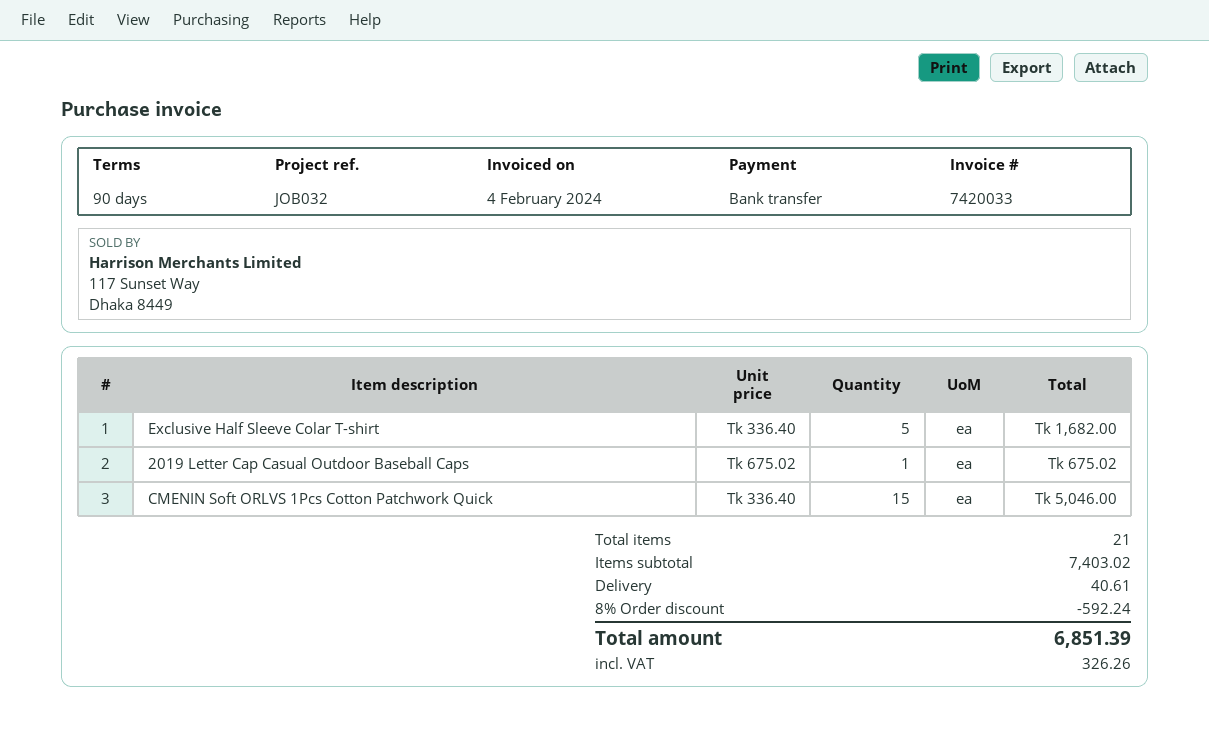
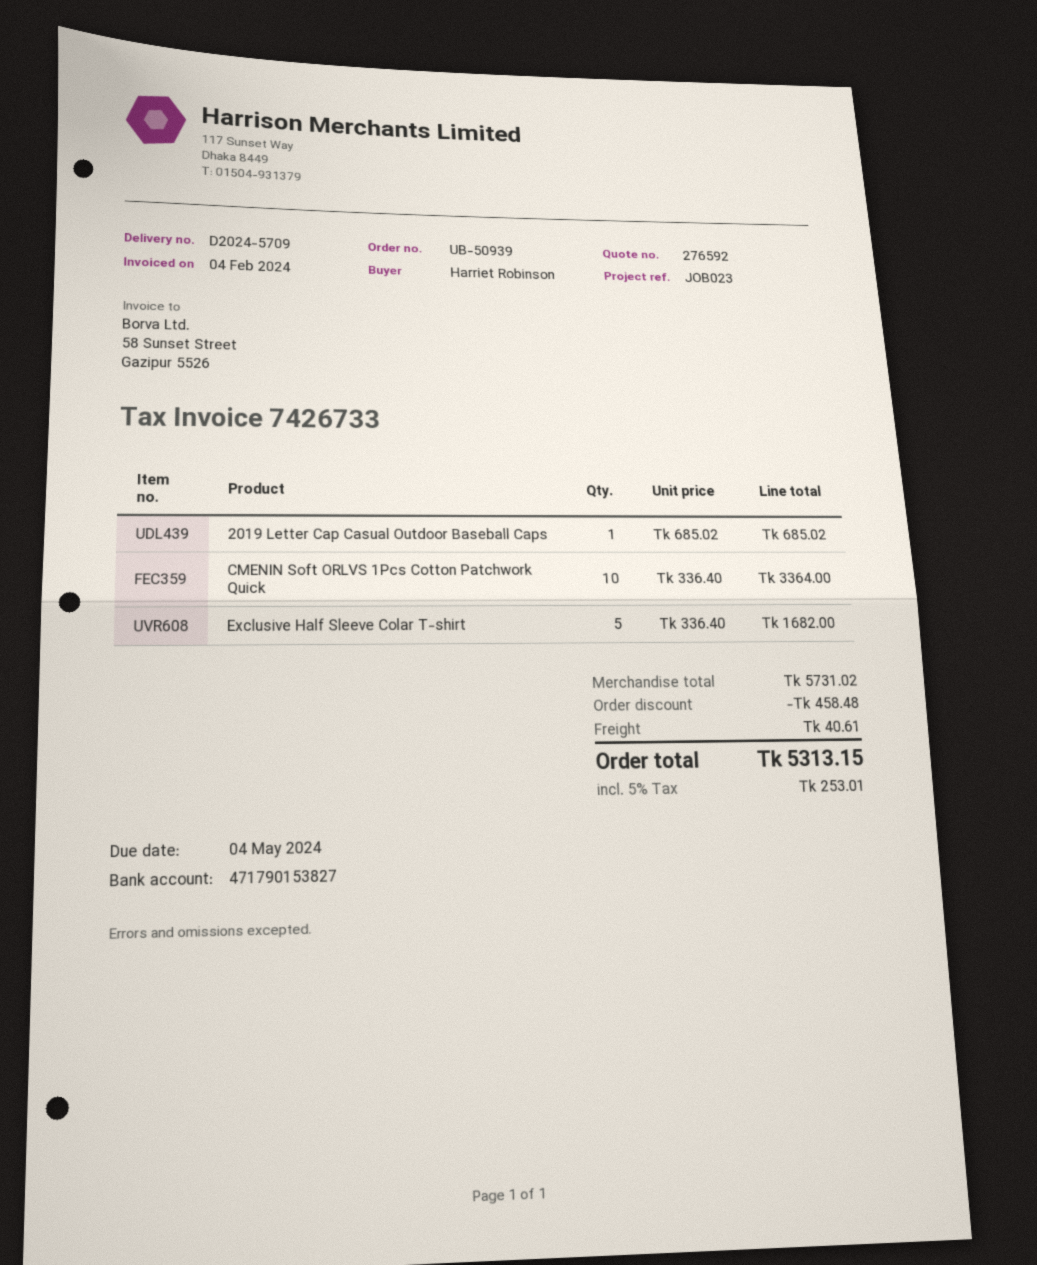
invoice number: 7420033 -> 7426733
reference: JOB032 -> JOB023
2019 Letter Cap Casual Outdoor Baseball Caps: 1 x 675.02 = 675.02 -> 1 x 685.02 = 685.02
CMENIN Soft ORLVS 1Pcs Cotton Patchwork Quick: 15 x 336.40 = 5046.00 -> 10 x 336.40 = 3364.00
subtotal: 7403.02 -> 5731.02
discount: 592.24 -> 458.48
tax: 326.26 -> 253.01
total: 6851.39 -> 5313.15

